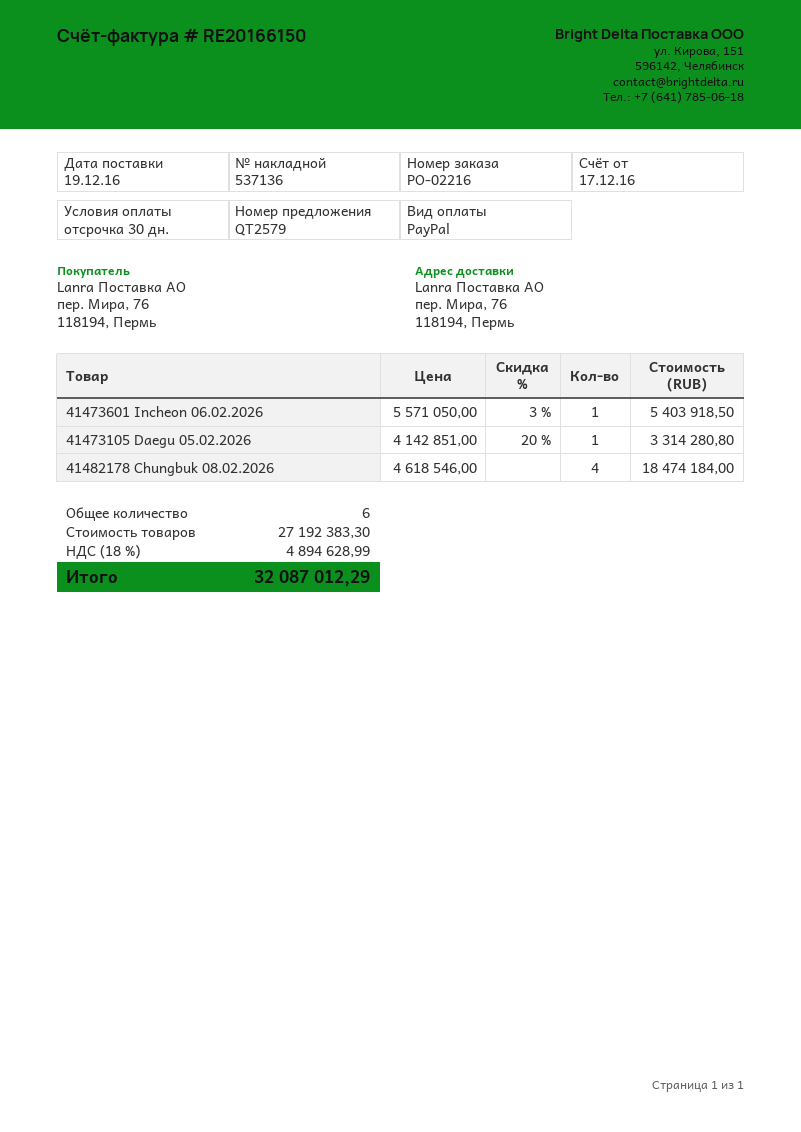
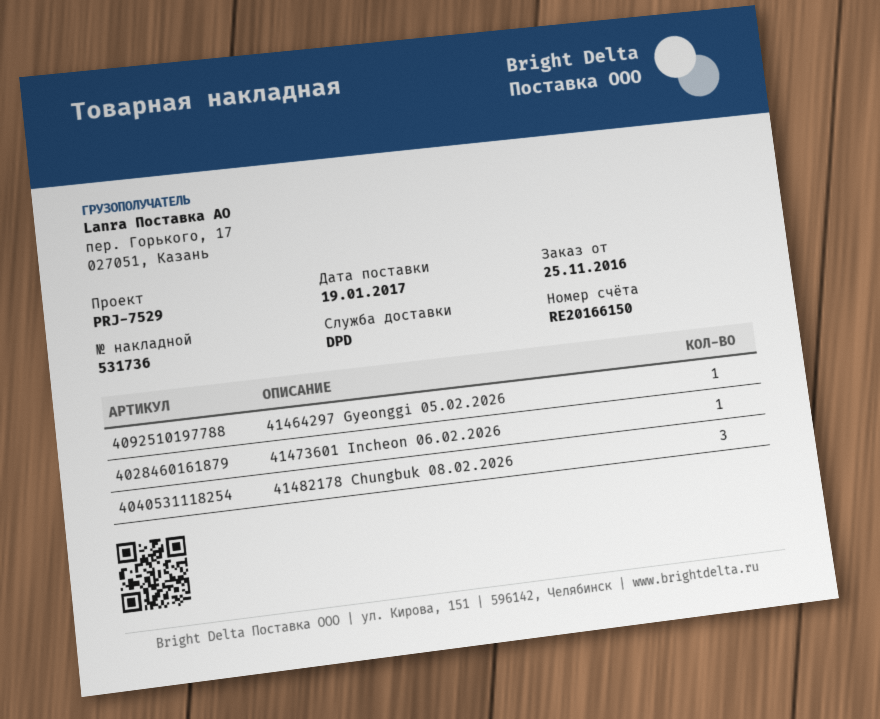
delivery note number: 537136 -> 531736
delivery date: 2016-12-19 -> 2017-01-19
ship to: пер. Мира, 76, 118194, Пермь -> пер. Горького, 17, 027051, Казань
41473105 Daegu 05.02.2026: 1 -> none
41482178 Chungbuk 08.02.2026: 4 -> 3
41464297 Gyeonggi 05.02.2026: none -> 1

